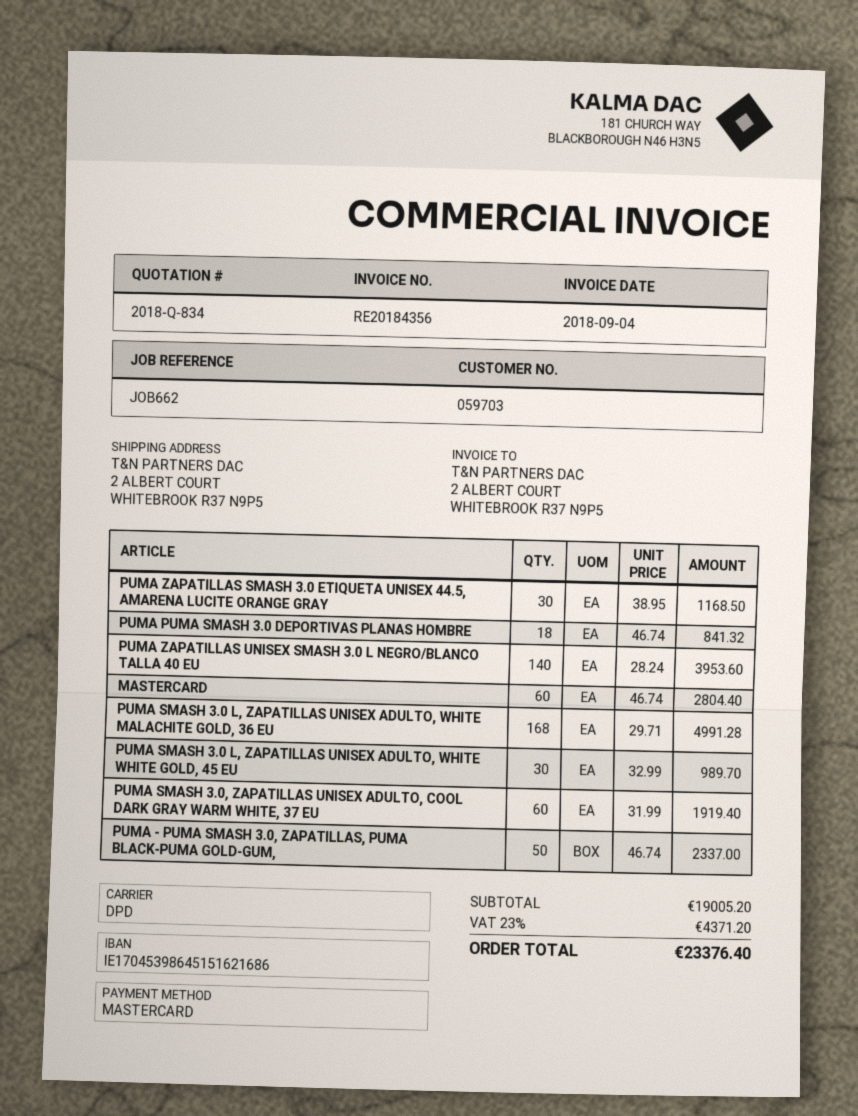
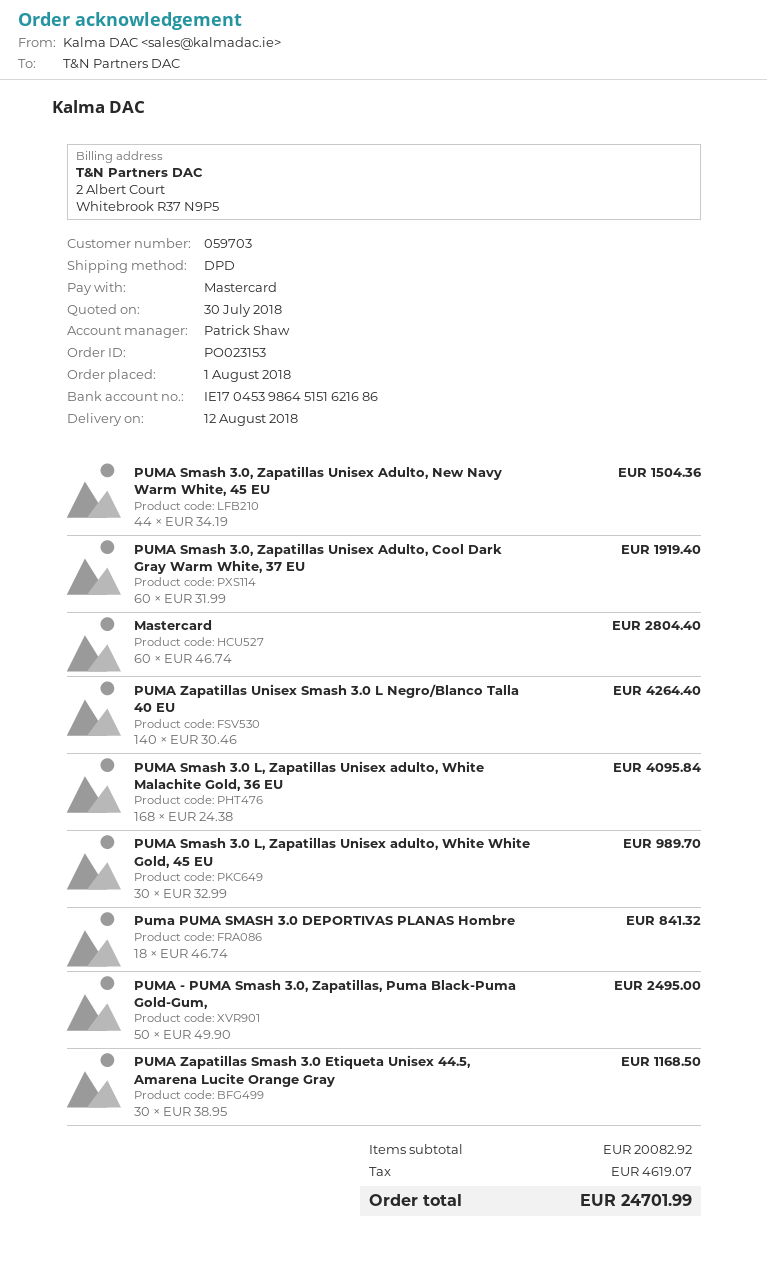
PUMA ZAPATILLAS UNISEX SMASH 3.0 L NEGRO/BLANCO TALLA 40 EU: 140 x 28.24 = 3953.60 -> 140 x 30.46 = 4264.40
PUMA SMASH 3.0 L, ZAPATILLAS UNISEX ADULTO, WHITE MALACHITE GOLD, 36 EU: 168 x 29.71 = 4991.28 -> 168 x 24.38 = 4095.84
PUMA - PUMA SMASH 3.0, ZAPATILLAS, PUMA BLACK-PUMA GOLD-GUM,: 50 x 46.74 = 2337.00 -> 50 x 49.90 = 2495.00
PUMA Smash 3.0, Zapatillas Unisex Adulto, New Navy Warm White, 45 EU: none -> 44 x 34.19 = 1504.36
subtotal: 19005.20 -> 20082.92
tax: 4371.20 -> 4619.07
total: 23376.40 -> 24701.99

